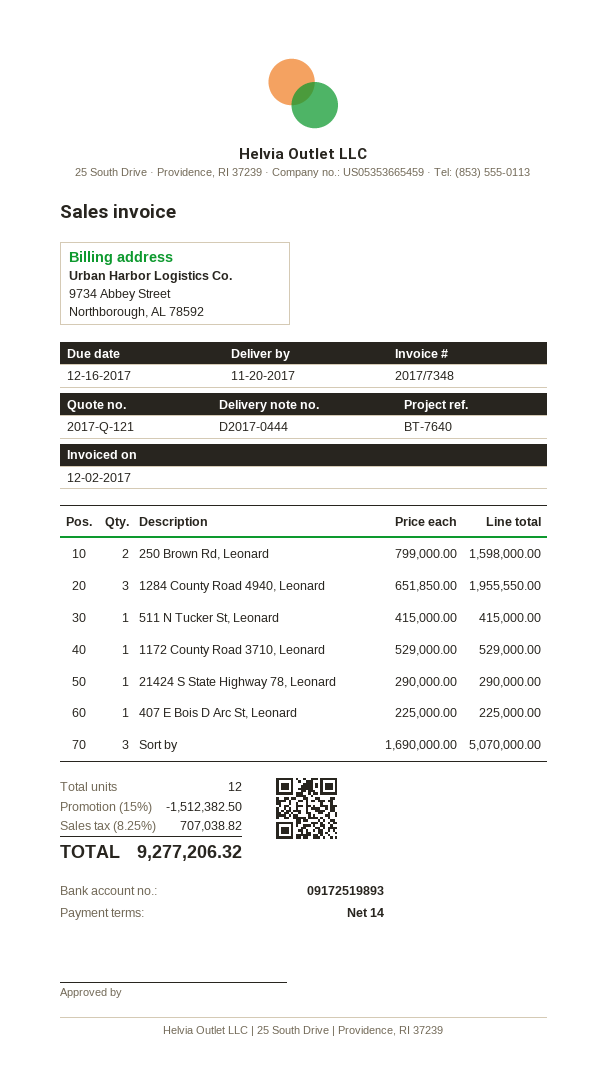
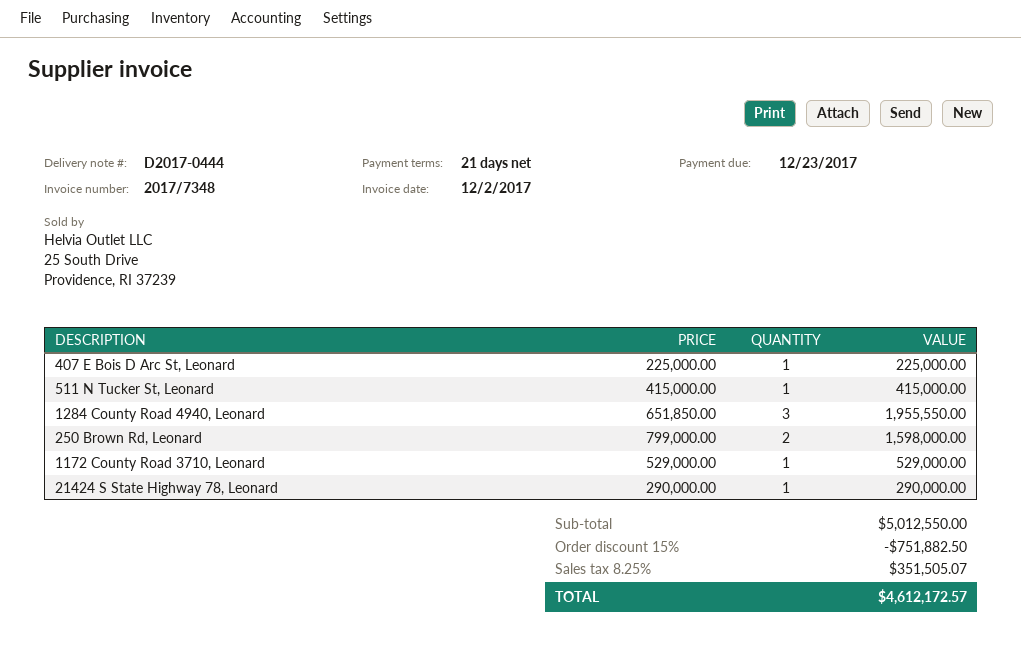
payment terms: 14 days -> 21 days
due date: 2017-12-16 -> 2017-12-23
Sort by: 3 x 1690000.00 = 5070000.00 -> none
discount: 15% = 1512382.50 -> 15% = 751882.50
tax: 8.25% = 707038.82 -> 8.25% = 351505.07
total: 9277206.32 -> 4612172.57

